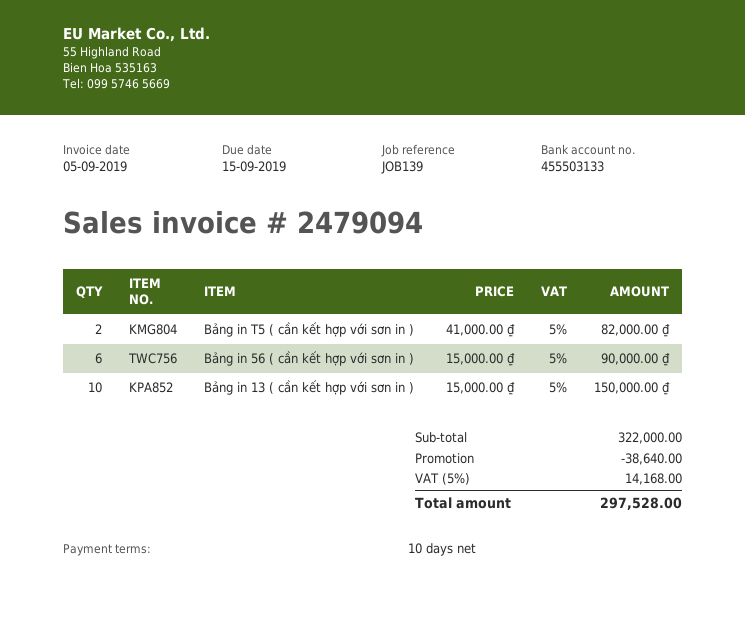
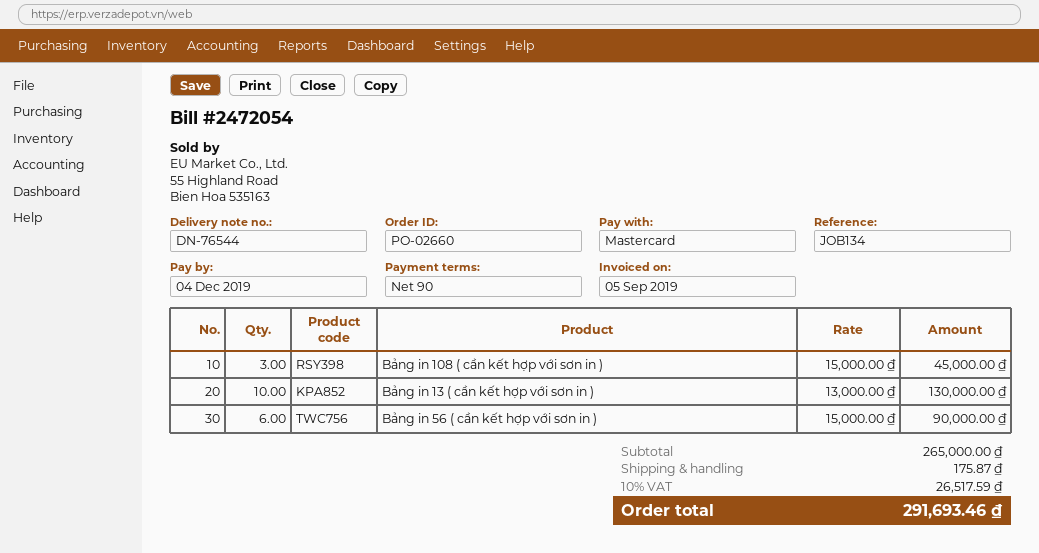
invoice number: 2479094 -> 2472054
payment terms: 10 days -> 90 days
due date: 2019-09-15 -> 2019-12-04
reference: JOB139 -> JOB134
Bảng in T5 ( cần kết hợp với sơn in ): 2 x 41000.00 = 82000.00 -> none
Bảng in 13 ( cần kết hợp với sơn in ): 10 x 15000.00 = 150000.00 -> 10 x 13000.00 = 130000.00
Bảng in 108 ( cần kết hợp với sơn in ): none -> 3 x 15000.00 = 45000.00
subtotal: 322000.00 -> 265000.00
discount: 38640.00 -> none
shipping: none -> 175.87
tax: 5% = 14168.00 -> 10% = 26517.59
total: 297528.00 -> 291693.46

